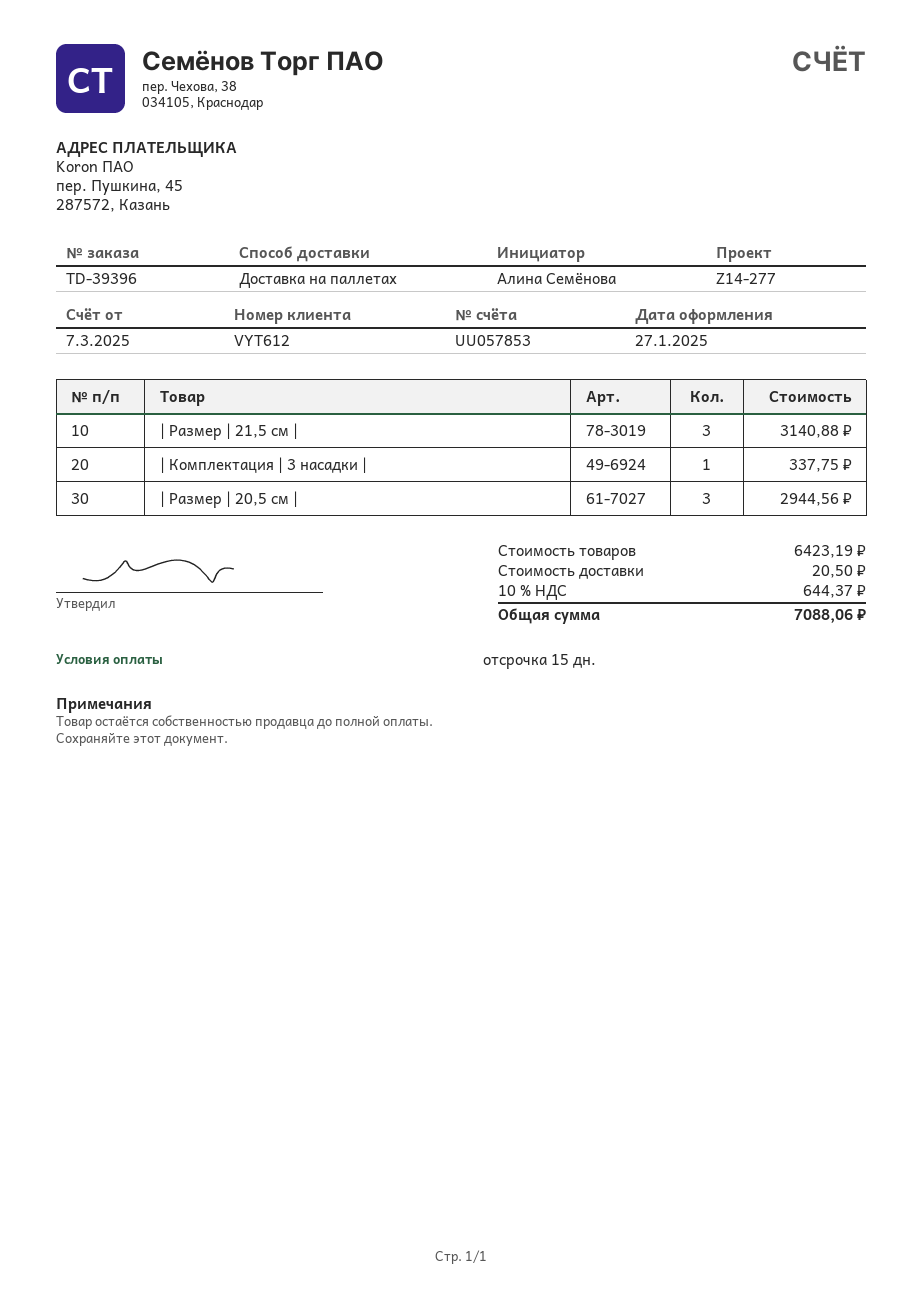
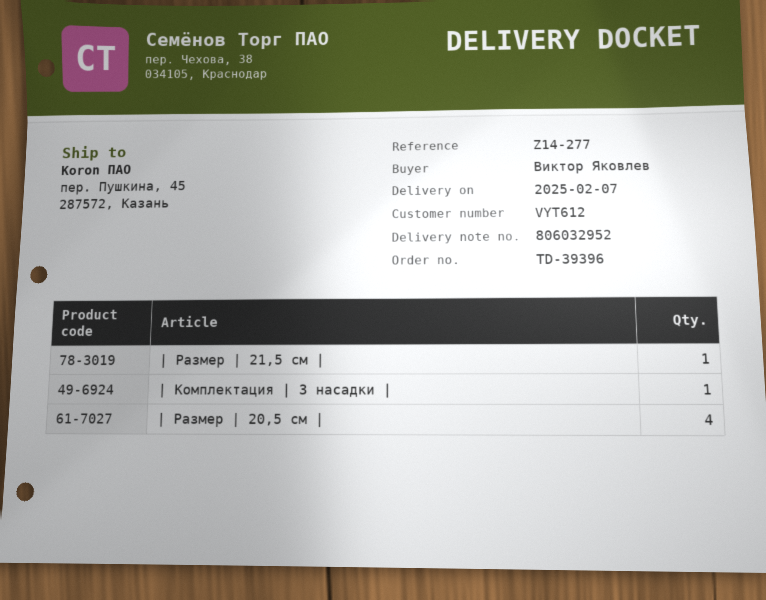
ordered by: Алина Семёнова -> Виктор Яковлев
| Размер | 21,5 см |: 3 -> 1
| Размер | 20,5 см |: 3 -> 4

